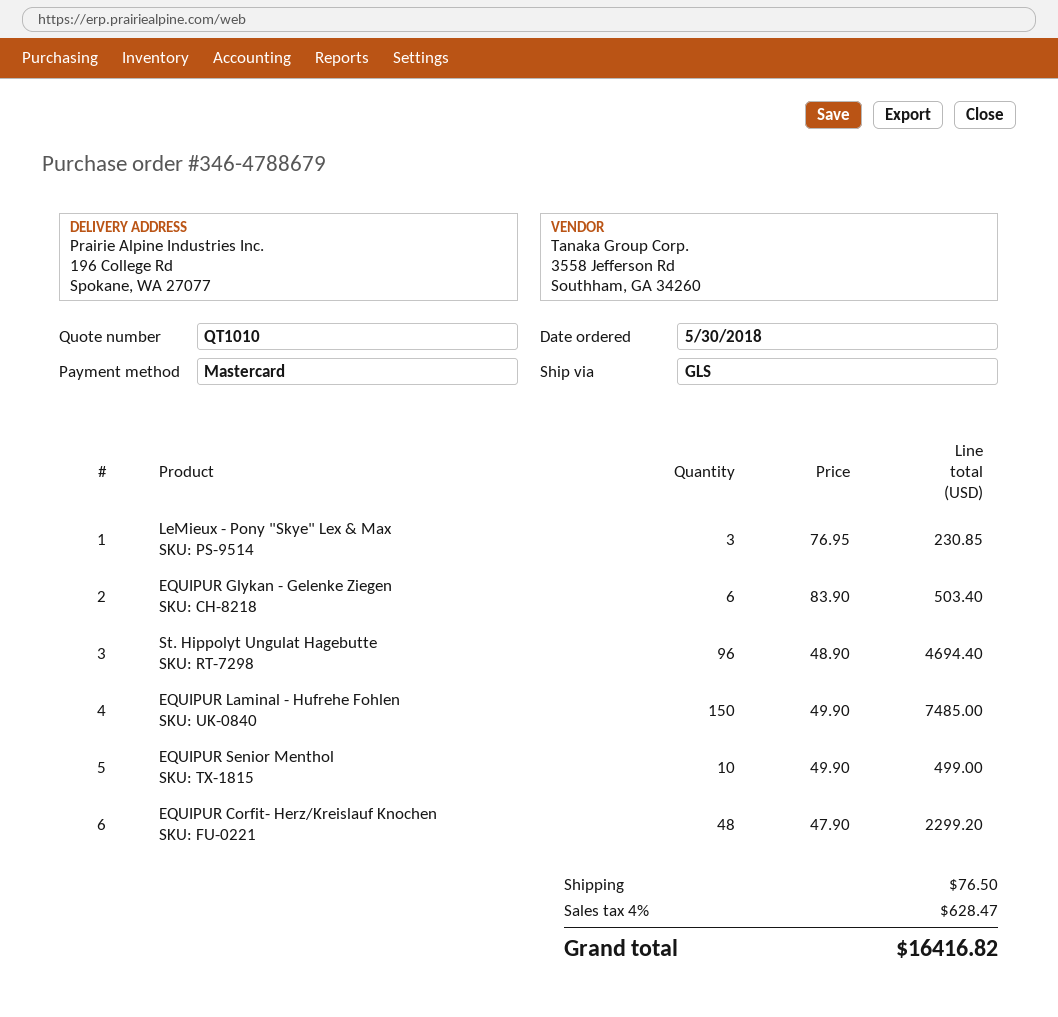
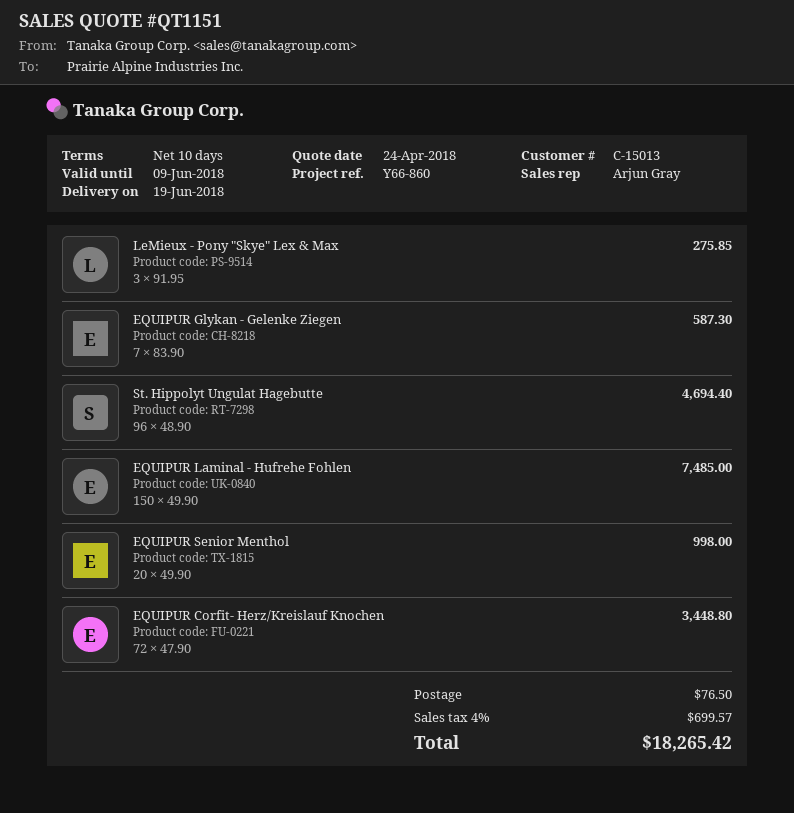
quote number: QT1010 -> QT1151
LeMieux - Pony "Skye" Lex & Max: 3 x 76.95 = 230.85 -> 3 x 91.95 = 275.85
EQUIPUR Glykan - Gelenke Ziegen: 6 x 83.90 = 503.40 -> 7 x 83.90 = 587.30
EQUIPUR Senior Menthol: 10 x 49.90 = 499.00 -> 20 x 49.90 = 998.00
EQUIPUR Corfit- Herz/Kreislauf Knochen: 48 x 47.90 = 2299.20 -> 72 x 47.90 = 3448.80
tax: 4% = 628.47 -> 4% = 699.57
total: 16416.82 -> 18265.42

